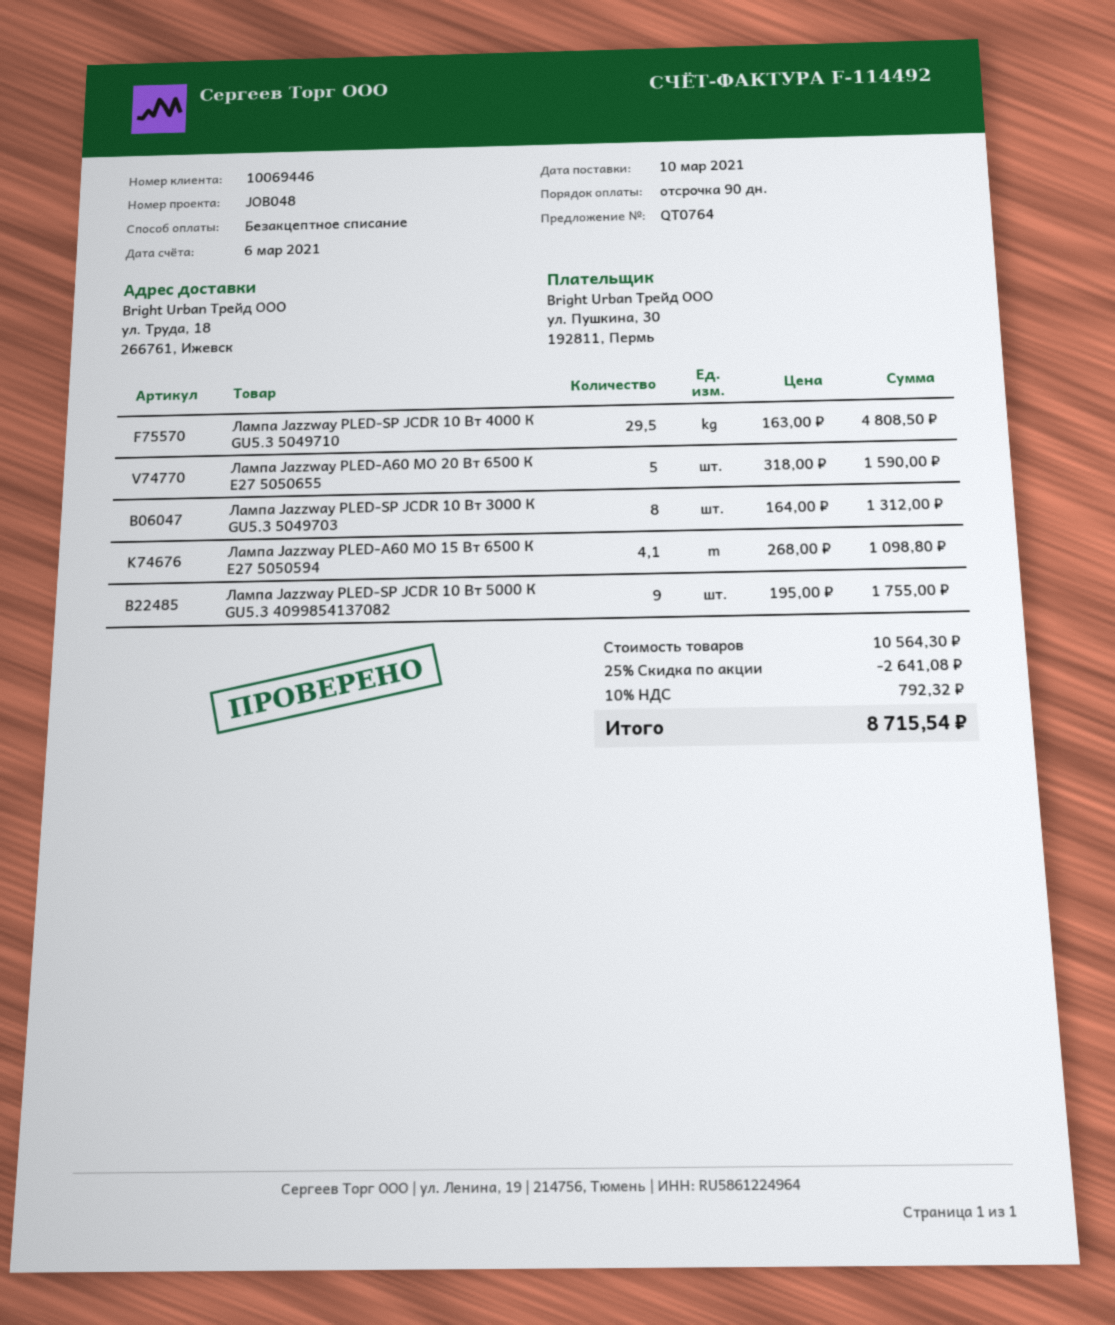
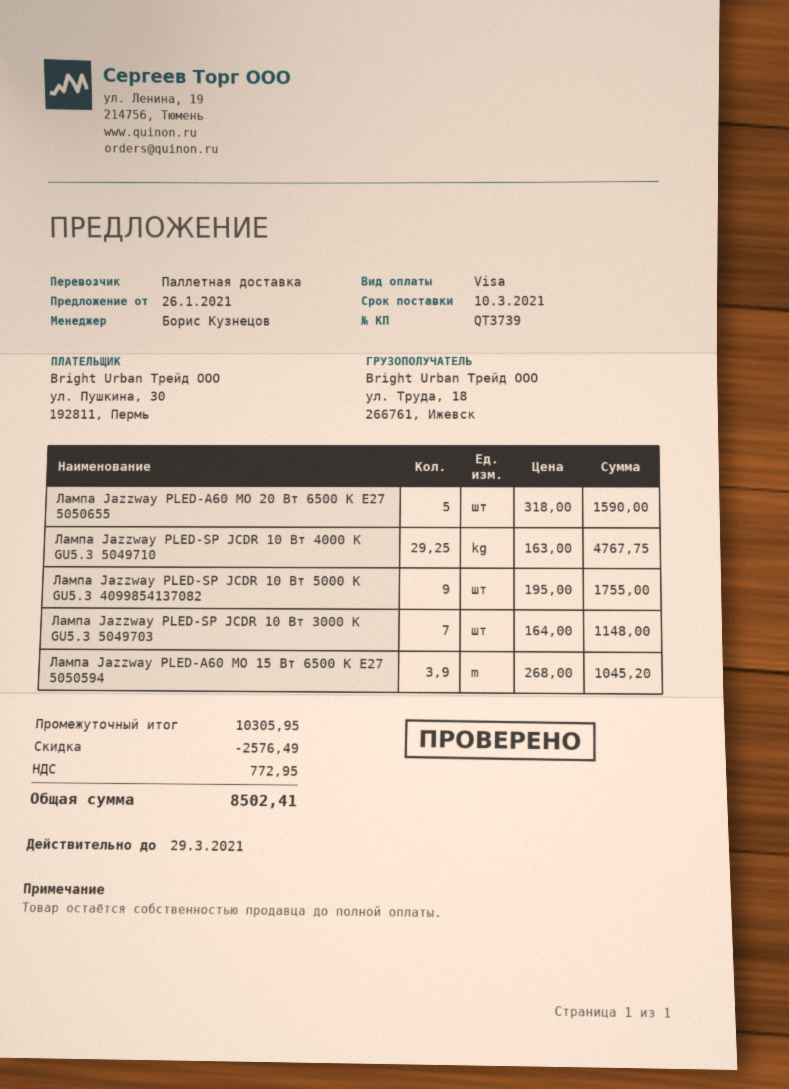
quote number: QT0764 -> QT3739
payment method: direct debit -> Visa
Лампа Jazzway PLED-SP JCDR 10 Вт 4000 К GU5.3 5049710: 29.5 x 163.00 = 4808.50 -> 29.25 x 163.00 = 4767.75
Лампа Jazzway PLED-SP JCDR 10 Вт 3000 К GU5.3 5049703: 8 x 164.00 = 1312.00 -> 7 x 164.00 = 1148.00
Лампа Jazzway PLED-A60 МО 15 Вт 6500 К E27 5050594: 4.1 x 268.00 = 1098.80 -> 3.9 x 268.00 = 1045.20
subtotal: 10564.30 -> 10305.95
discount: 2641.08 -> 2576.49
tax: 792.32 -> 772.95
total: 8715.54 -> 8502.41

